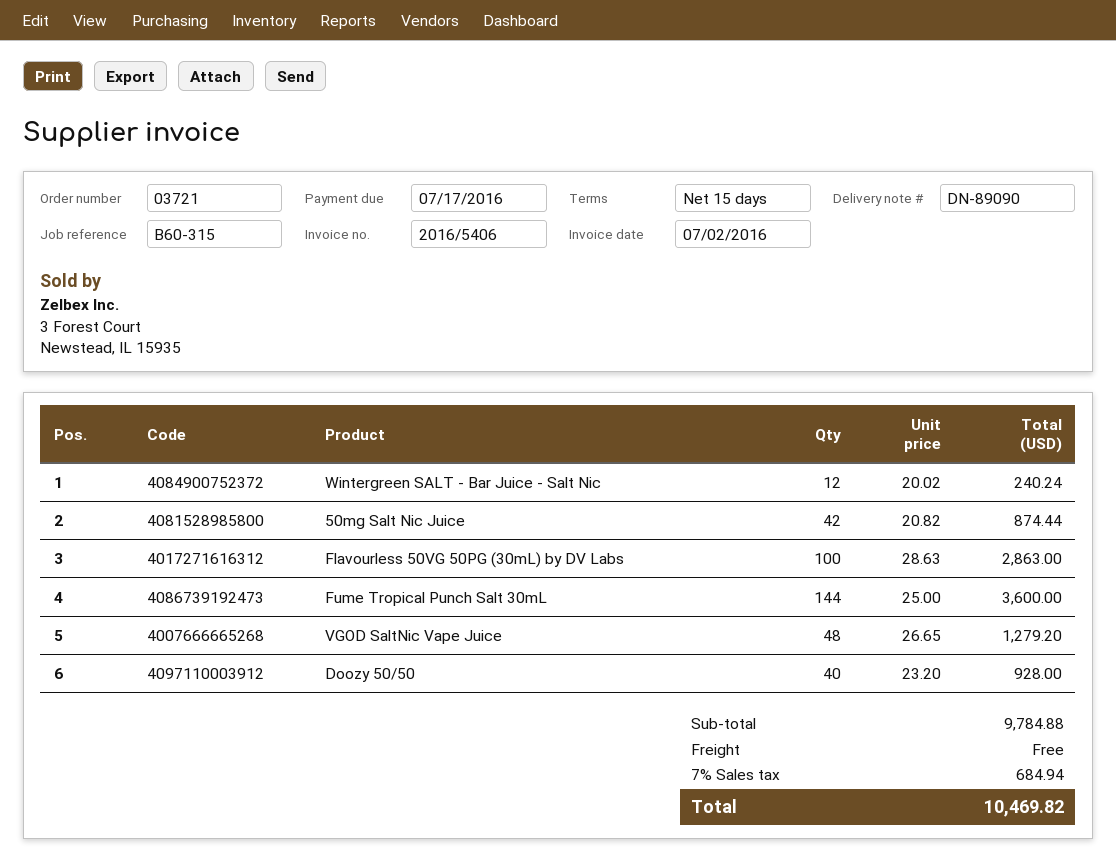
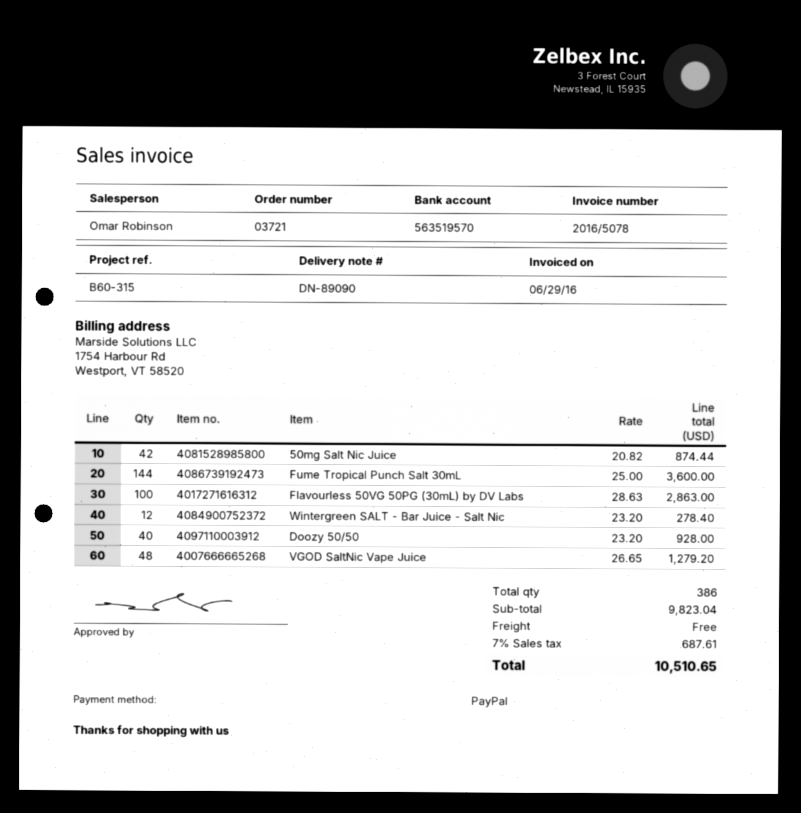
invoice number: 2016/5406 -> 2016/5078
invoice date: 2016-07-02 -> 2016-06-29
Wintergreen SALT - Bar Juice - Salt Nic: 12 x 20.02 = 240.24 -> 12 x 23.20 = 278.40
subtotal: 9784.88 -> 9823.04
tax: 7% = 684.94 -> 7% = 687.61
total: 10469.82 -> 10510.65

